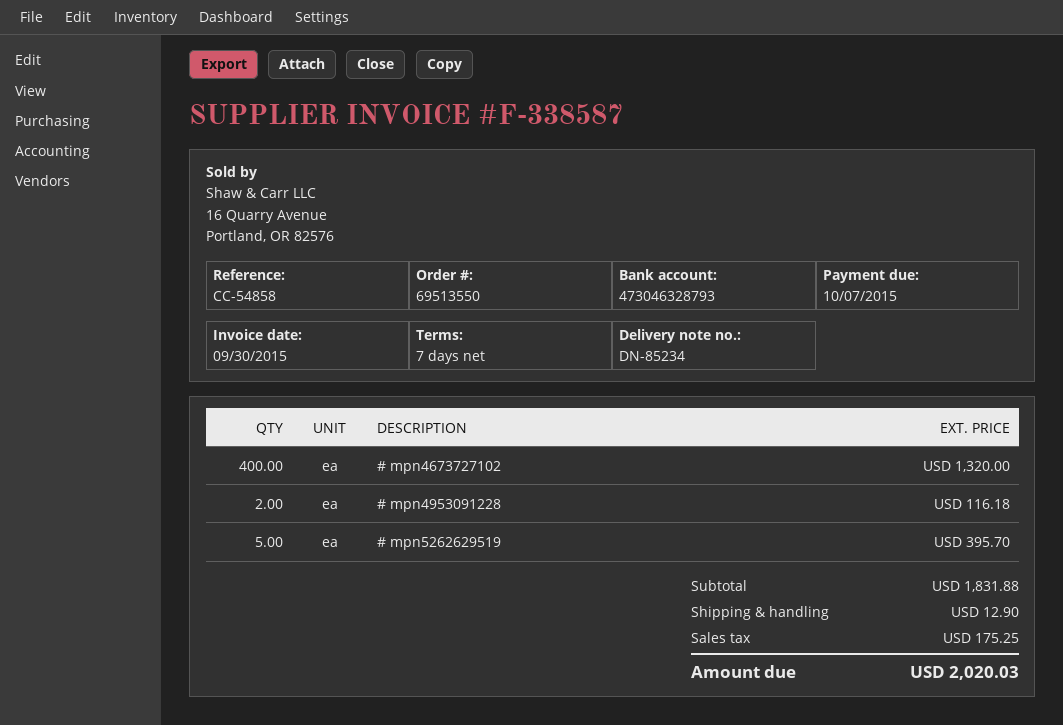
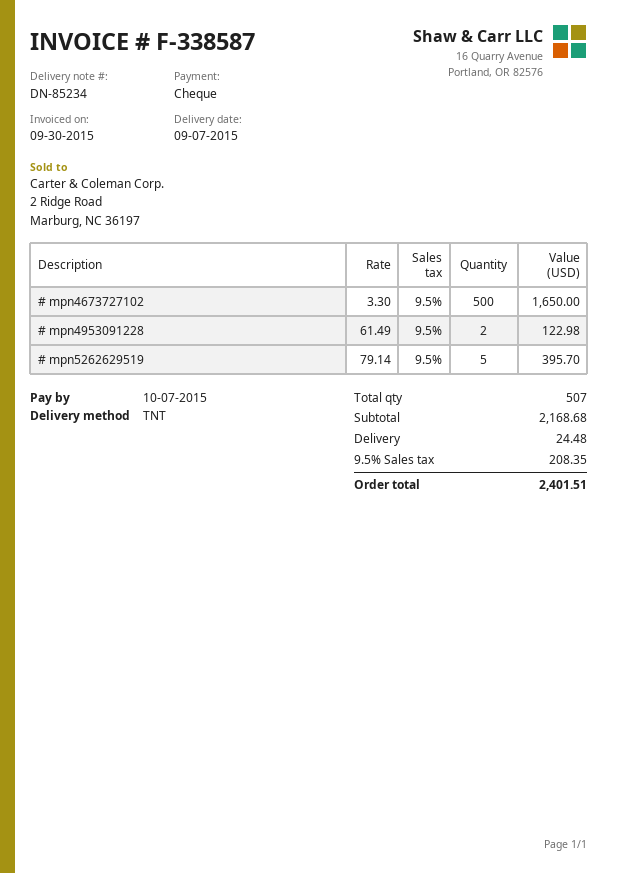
# mpn4673727102: 400 for 1320.00 -> 500 for 1650.00
# mpn4953091228: 2 for 116.18 -> 2 for 122.98
subtotal: 1831.88 -> 2168.68
shipping: 12.90 -> 24.48
tax: 175.25 -> 208.35
total: 2020.03 -> 2401.51

